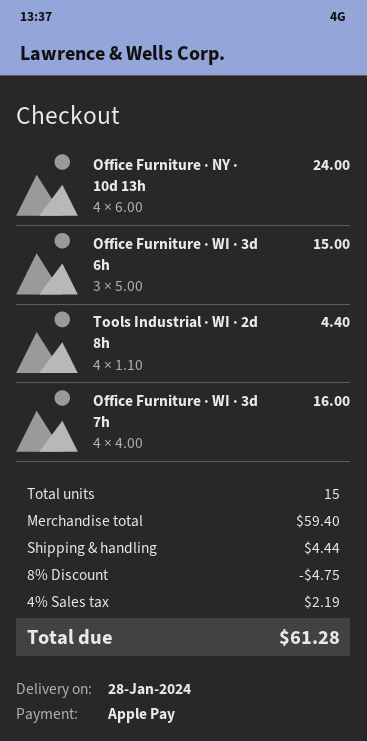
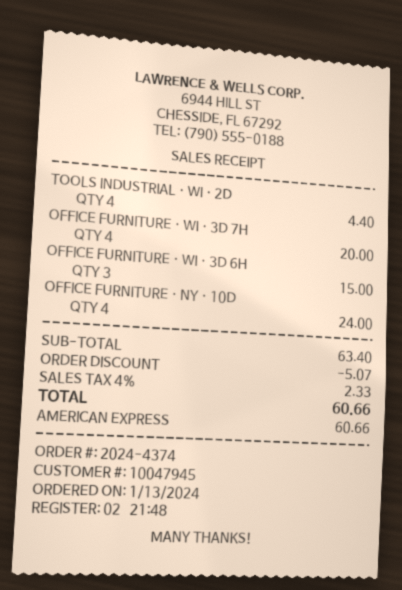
payment method: Apple Pay -> American Express
Office Furniture · WI · 3d 7h: 4 for 16.00 -> 4 for 20.00
subtotal: 59.40 -> 63.40
discount: 4.75 -> 5.07
shipping: 4.44 -> none
tax: 4% = 2.19 -> 4% = 2.33
total: 61.28 -> 60.66

